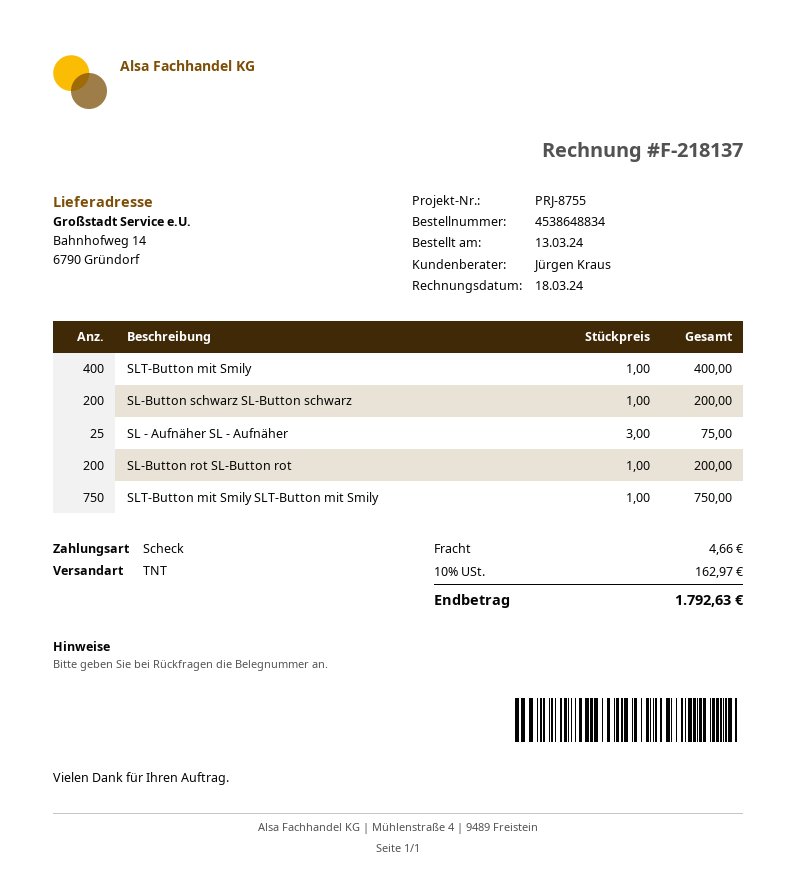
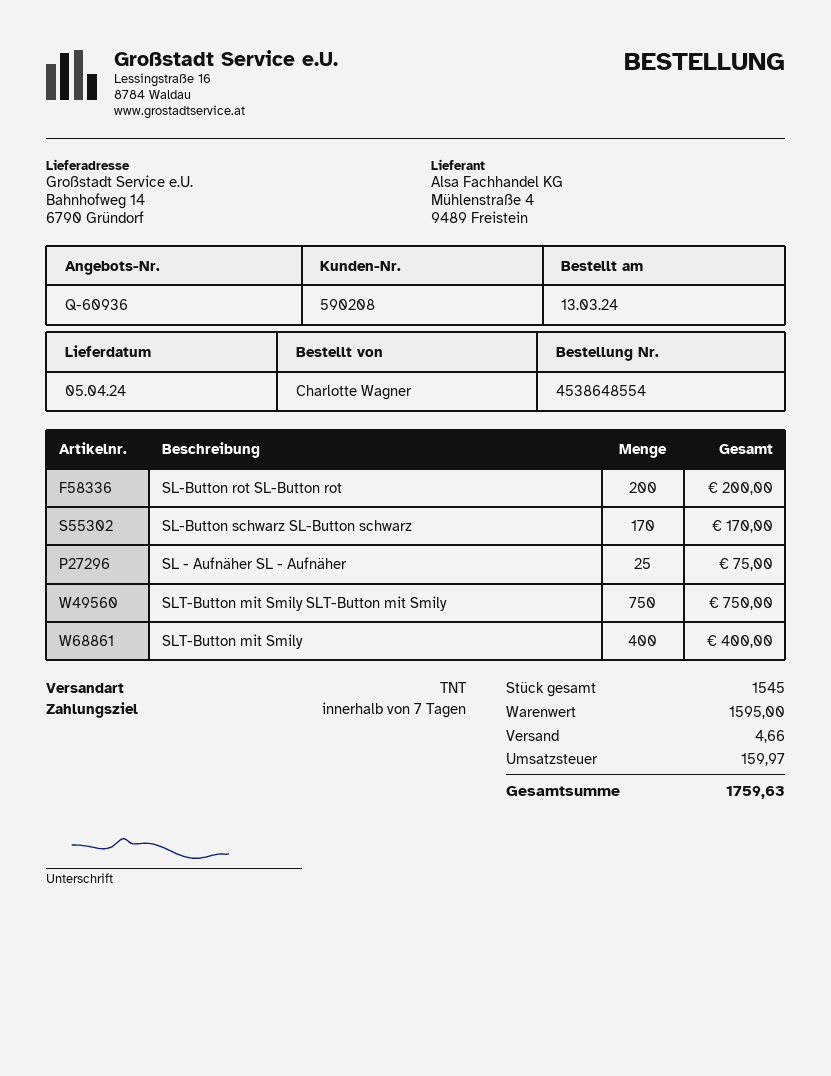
order number: 4538648834 -> 4538648554
SL-Button schwarz SL-Button schwarz: 200 for 200.00 -> 170 for 170.00
tax: 162.97 -> 159.97
total: 1792.63 -> 1759.63

